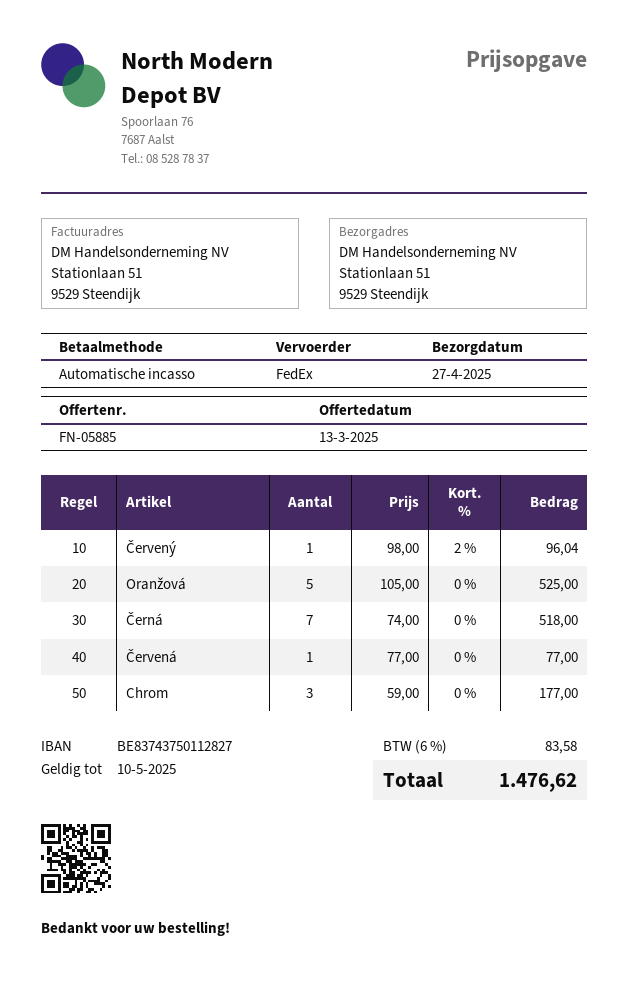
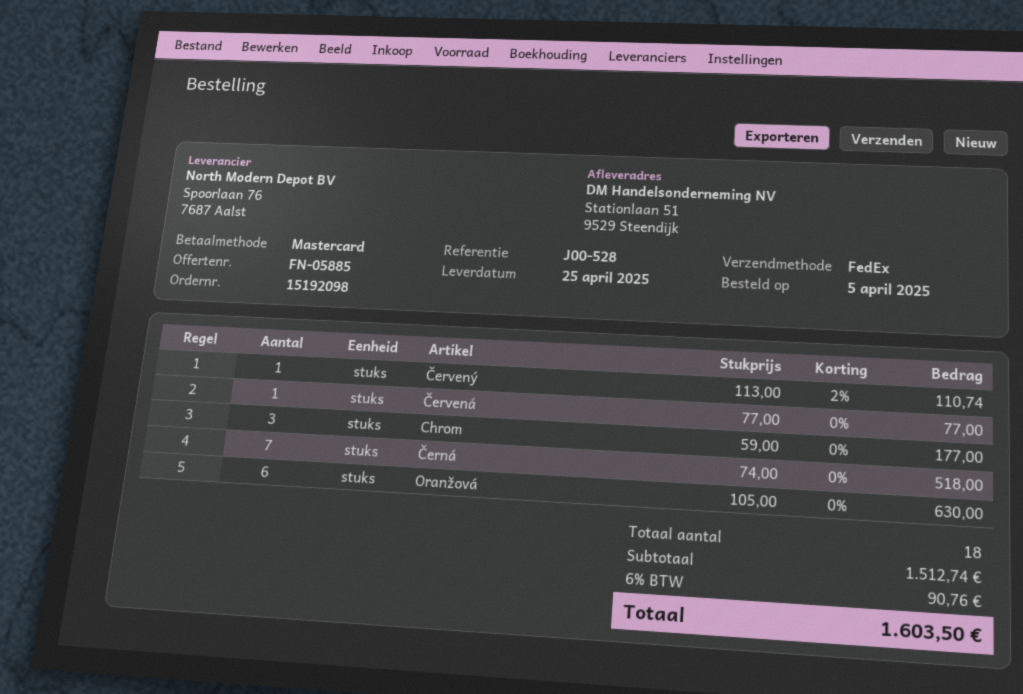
delivery date: 2025-04-27 -> 2025-04-25
payment method: direct debit -> Mastercard
Červený: 1 x 98.00 - 2% = 96.04 -> 1 x 113.00 - 2% = 110.74
Oranžová: 5 x 105.00 = 525.00 -> 6 x 105.00 = 630.00
tax: 6% = 83.58 -> 6% = 90.76
total: 1476.62 -> 1603.50

